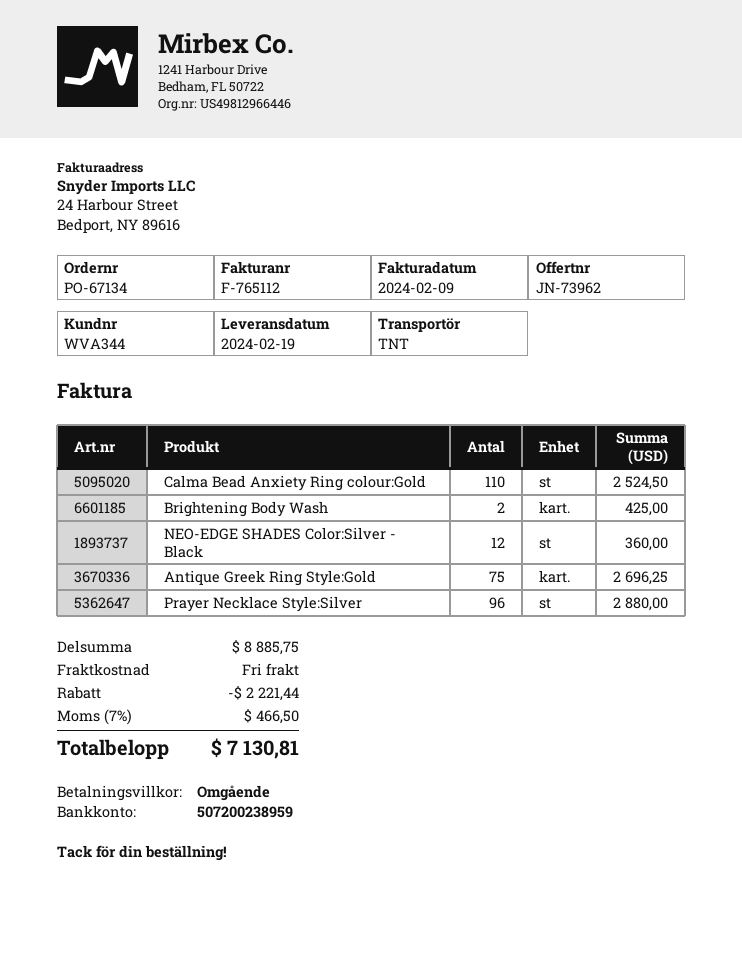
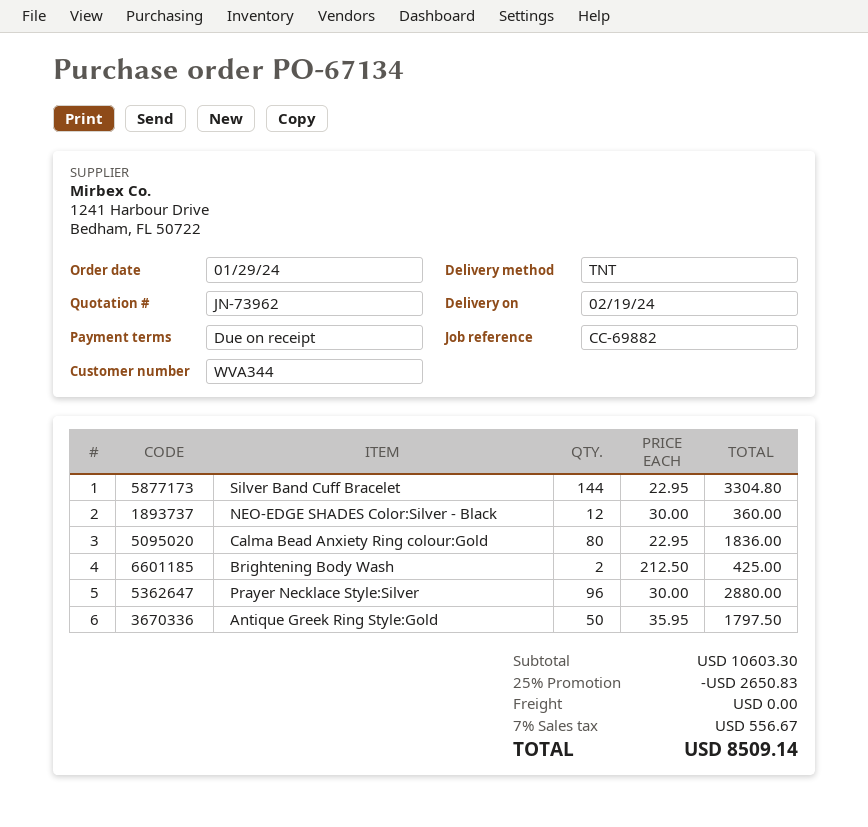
Calma Bead Anxiety Ring colour:Gold: 110 for 2524.50 -> 80 for 1836.00
Antique Greek Ring Style:Gold: 75 for 2696.25 -> 50 for 1797.50
Silver Band Cuff Bracelet: none -> 144 for 3304.80
subtotal: 8885.75 -> 10603.30
discount: 2221.44 -> 2650.83
tax: 7% = 466.50 -> 7% = 556.67
total: 7130.81 -> 8509.14

